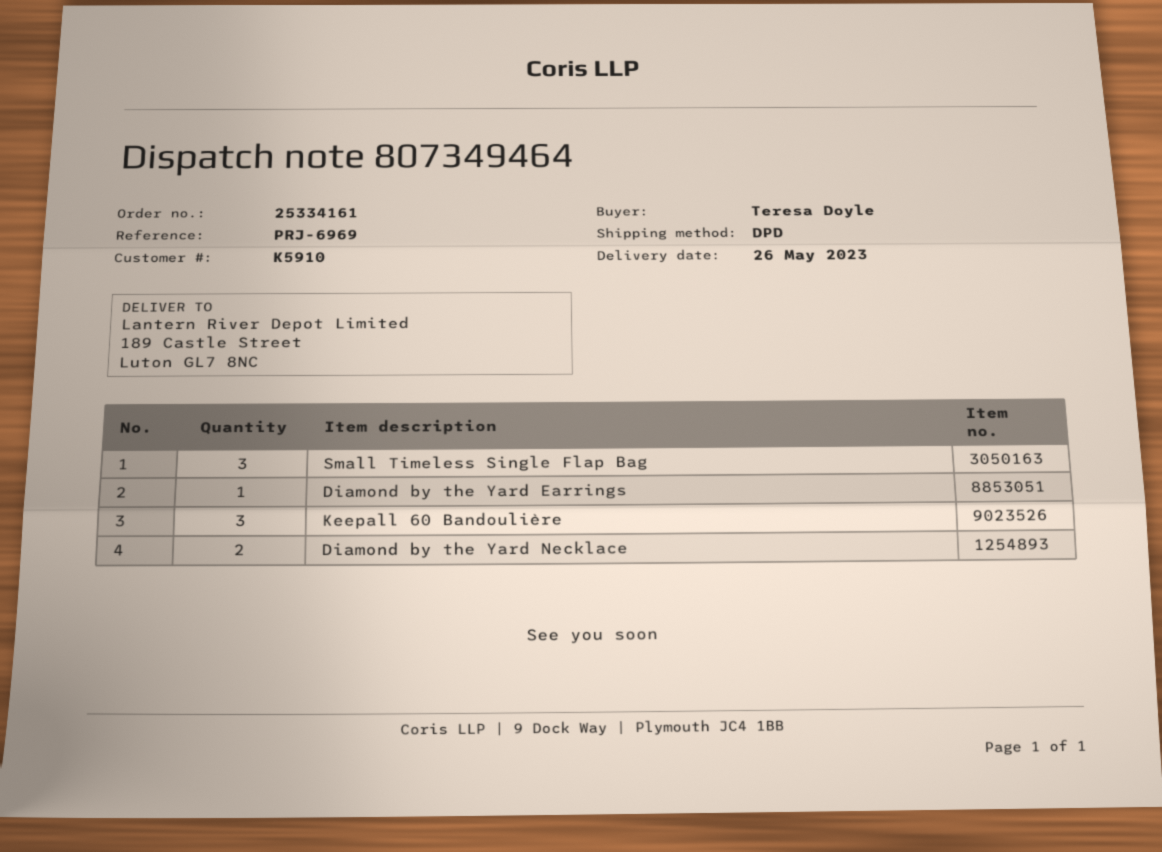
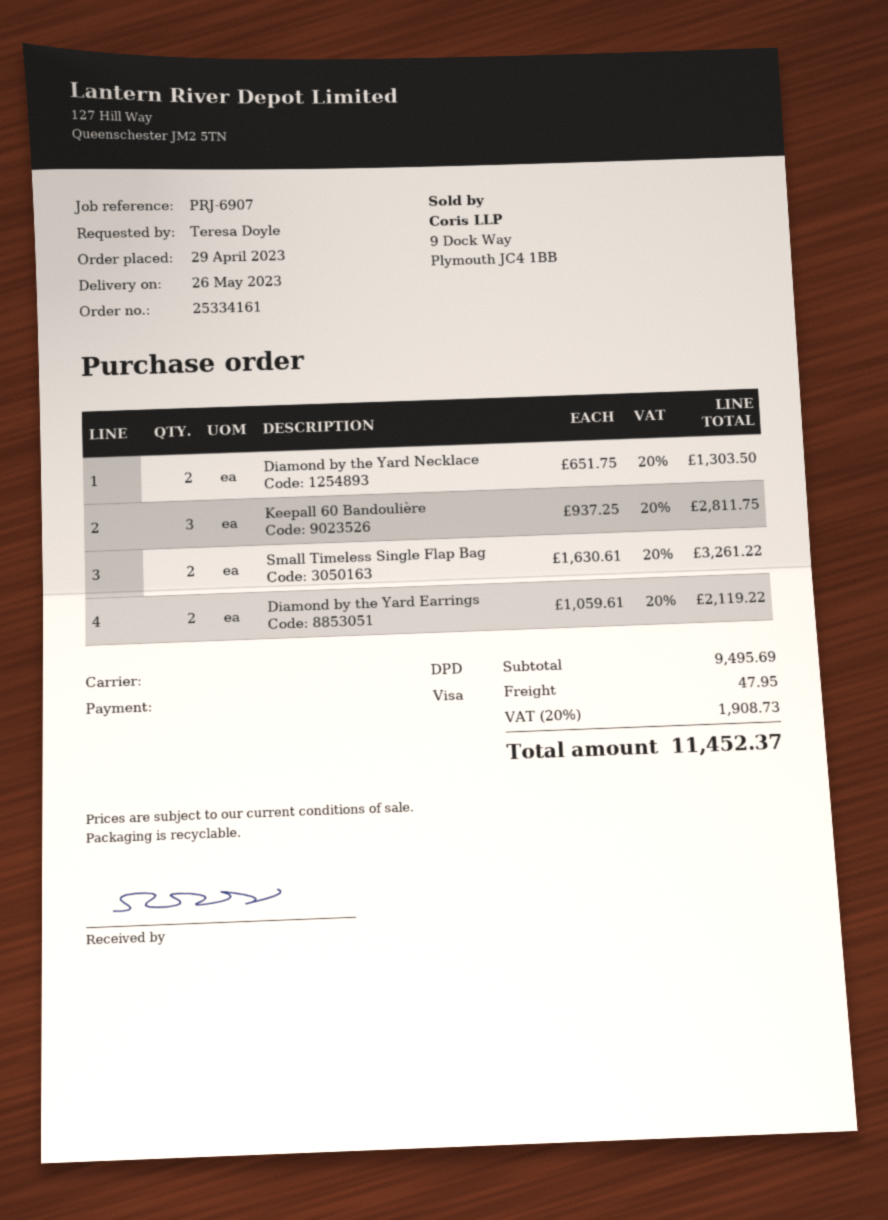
reference: PRJ-6969 -> PRJ-6907
Small Timeless Single Flap Bag: 3 -> 2
Diamond by the Yard Earrings: 1 -> 2

